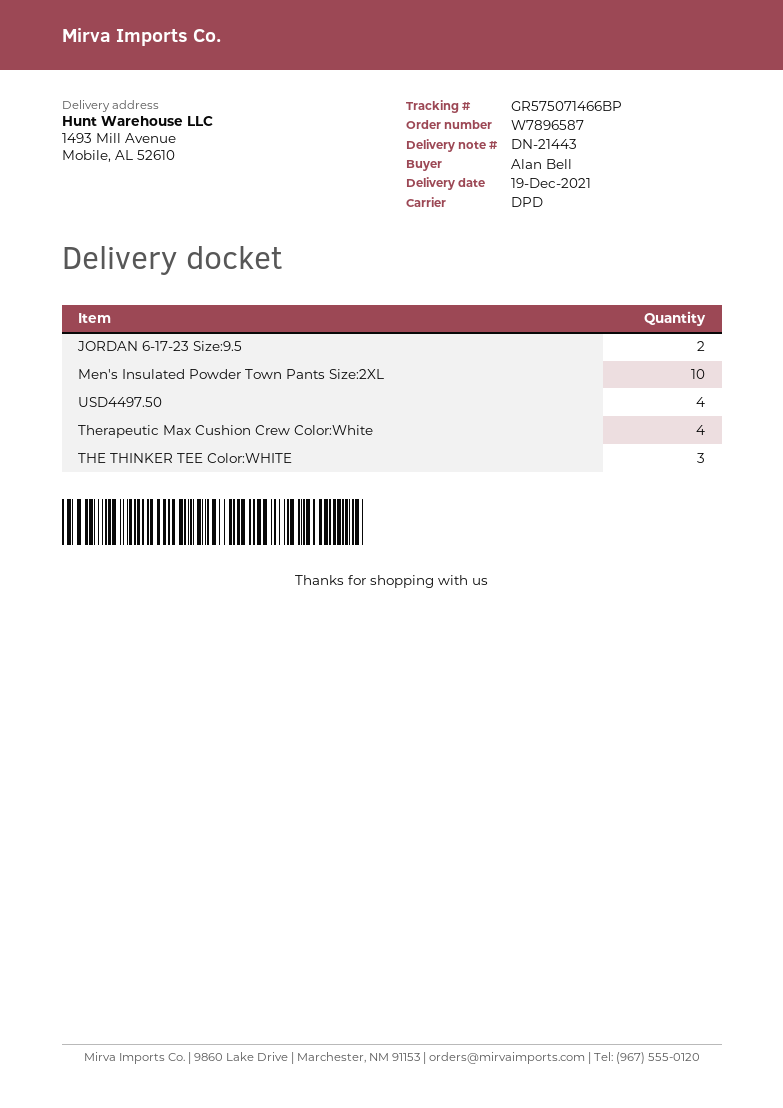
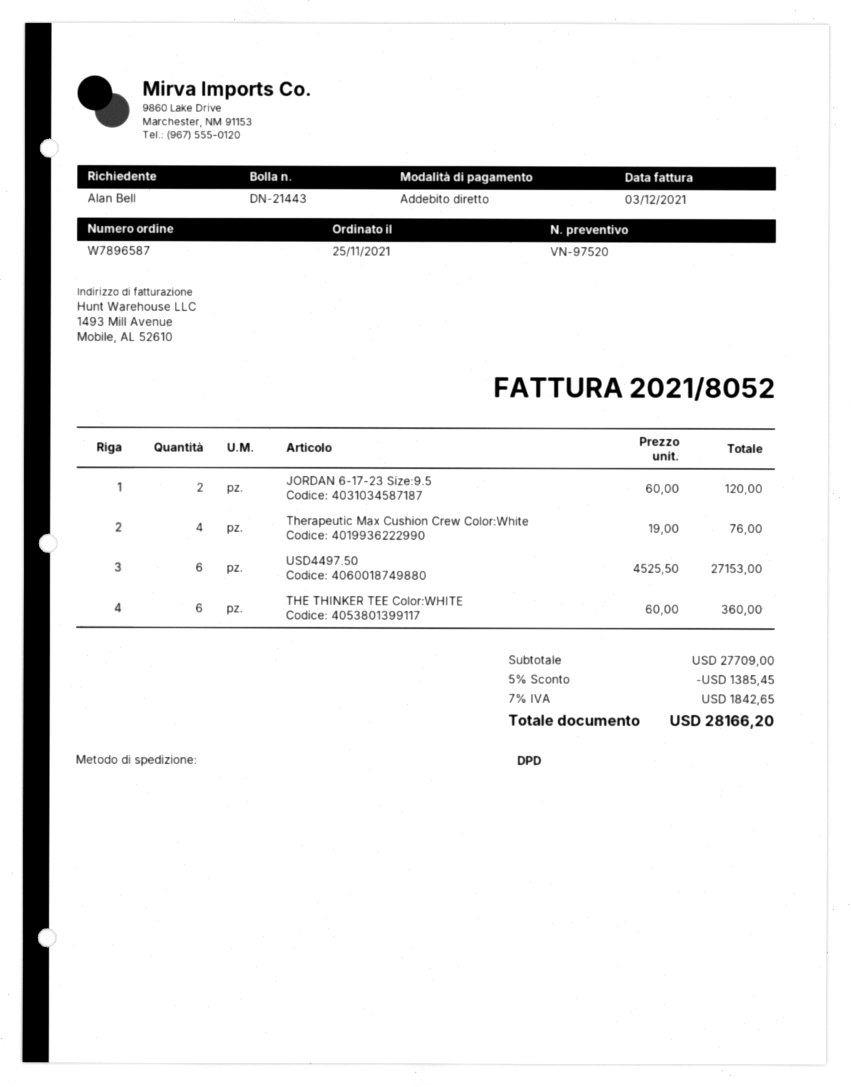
Men's Insulated Powder Town Pants Size:2XL: 10 -> none
USD4497.50: 4 -> 6
THE THINKER TEE Color:WHITE: 3 -> 6

